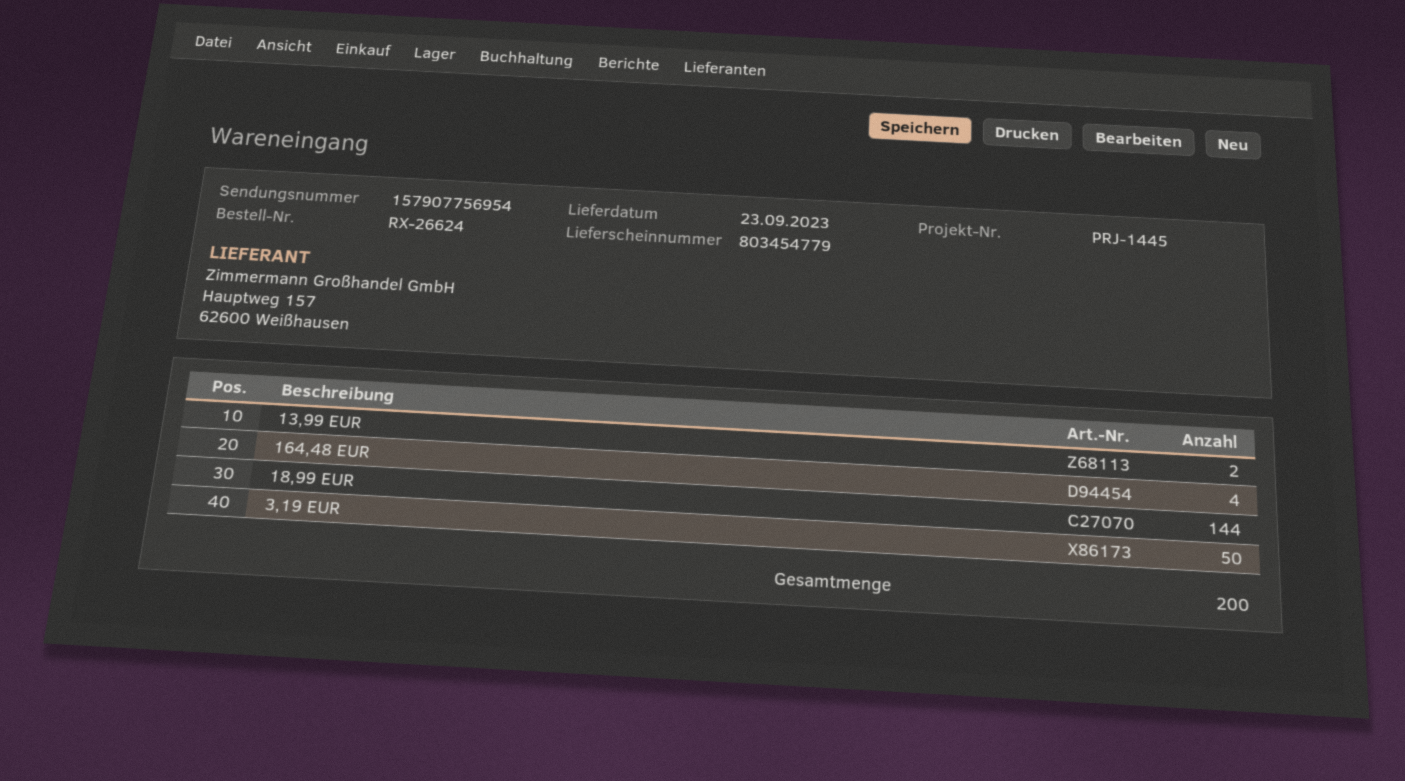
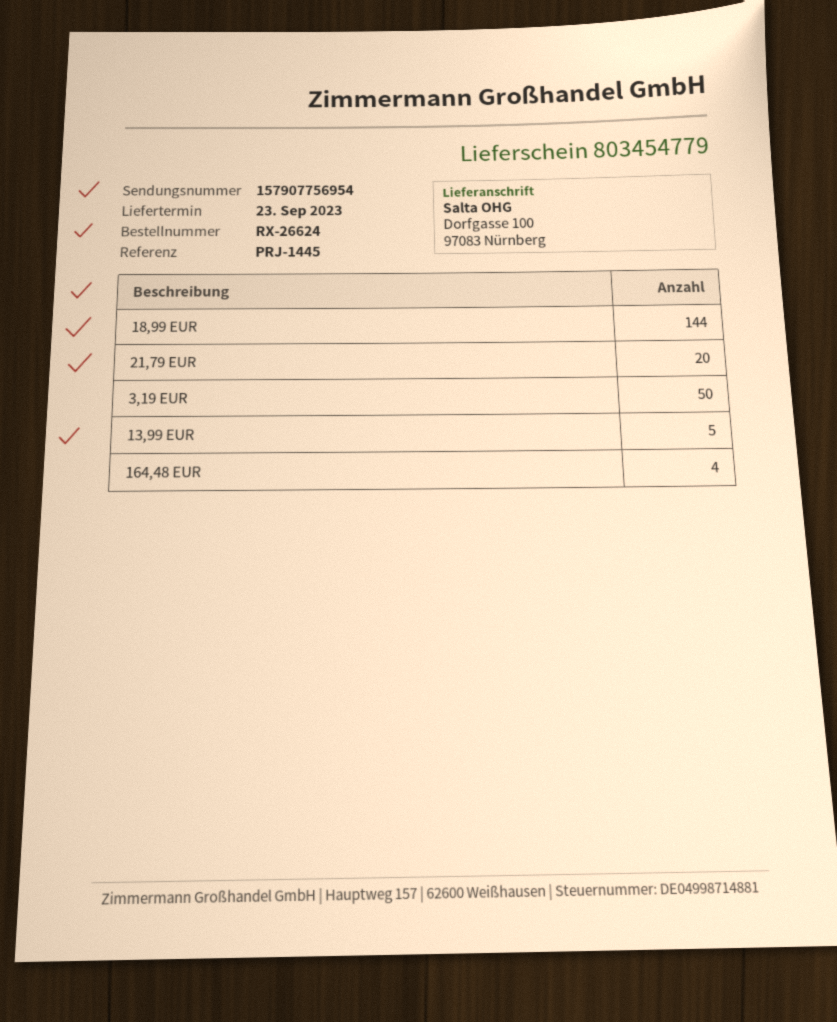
13,99 EUR: 2 -> 5
21,79 EUR: none -> 20

